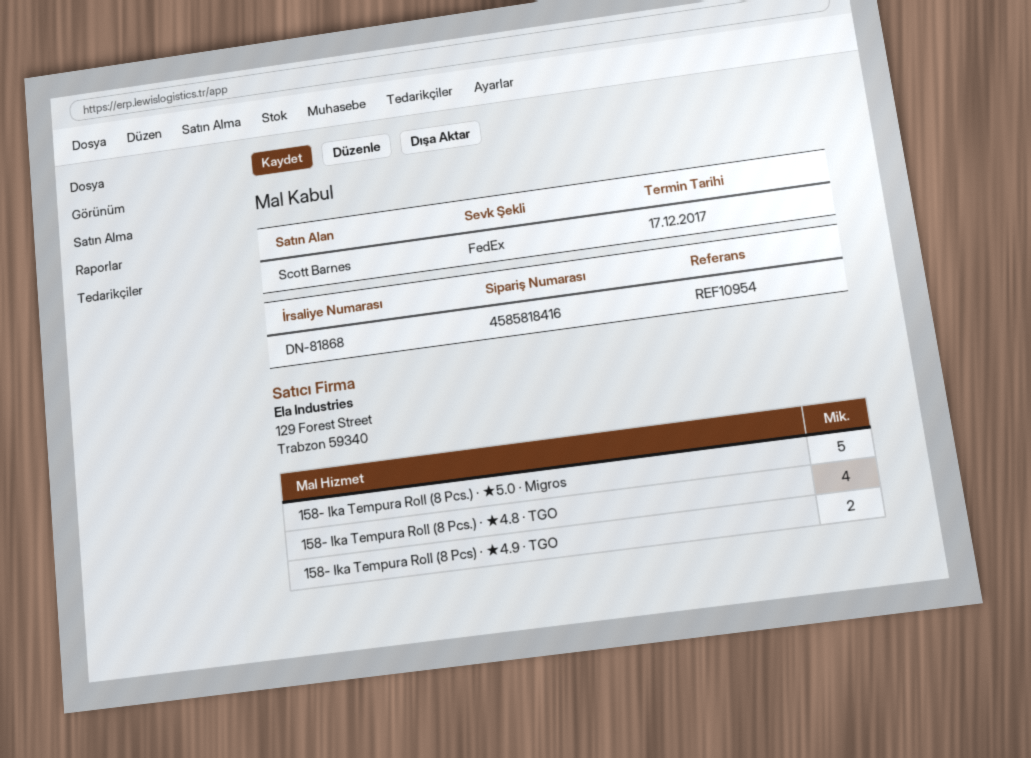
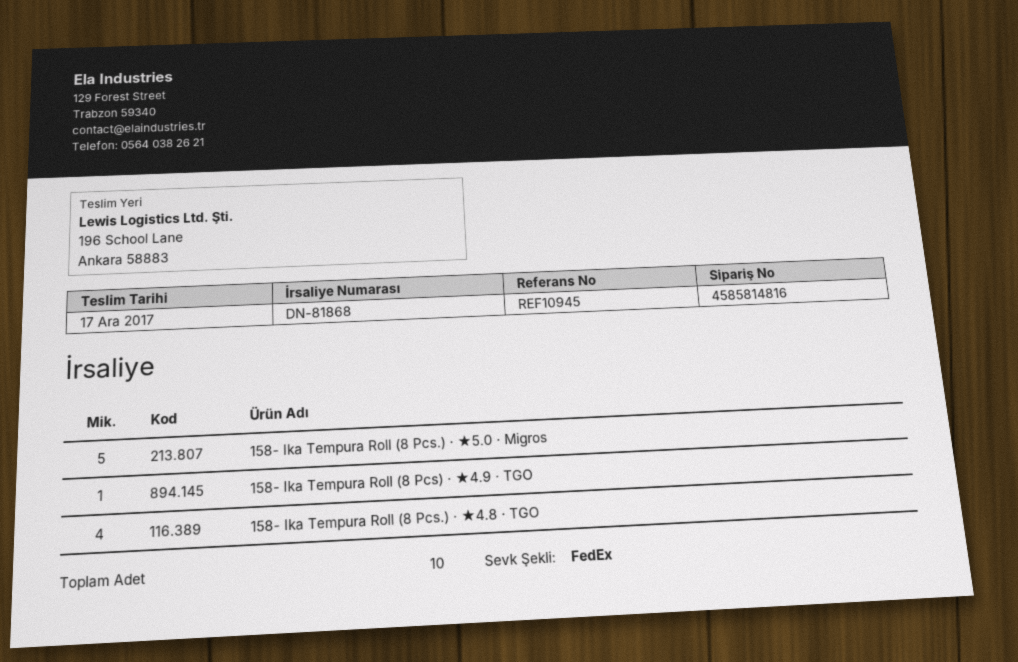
order number: 4585818416 -> 4585814816
reference: REF10954 -> REF10945
158- Ika Tempura Roll (8 Pcs) · ★4.9 · TGO: 2 -> 1

